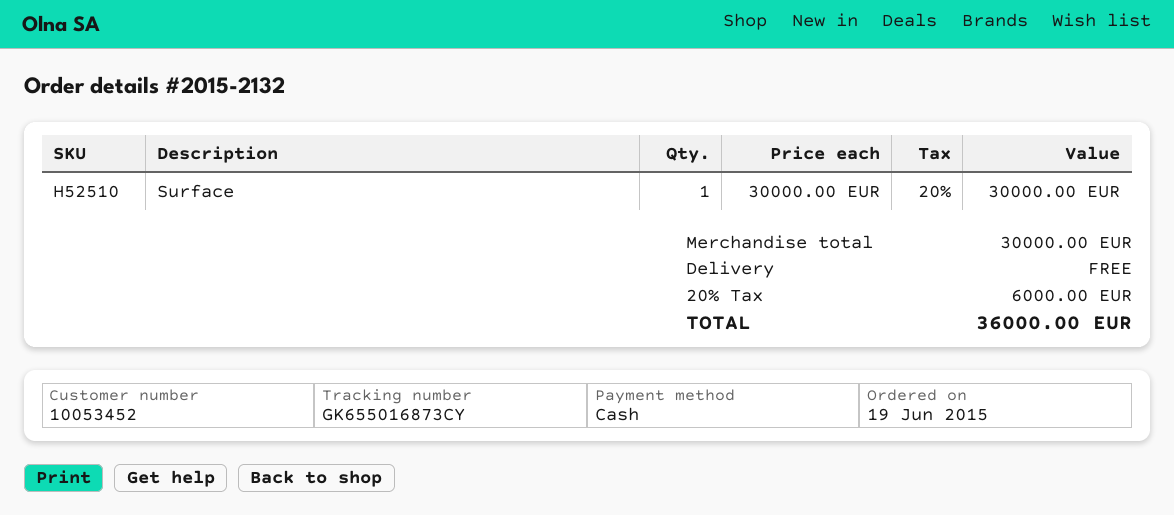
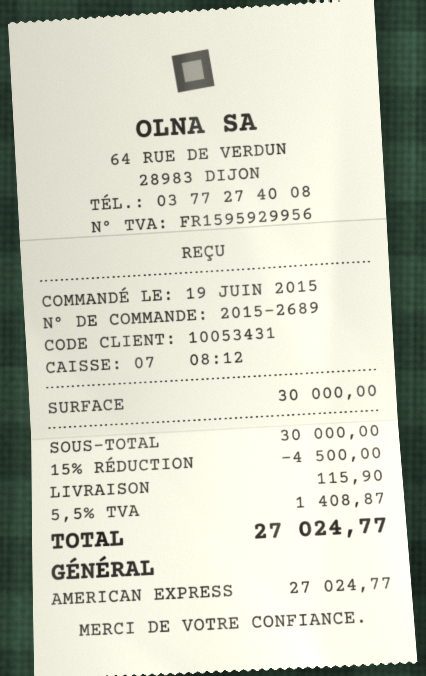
order number: 2015-2132 -> 2015-2689
customer number: 10053452 -> 10053431
payment method: cash -> American Express
discount: none -> 15% = 4500.00
shipping: 0.00 -> 115.90
tax: 20% = 6000.00 -> 5.5% = 1408.87
total: 36000.00 -> 27024.77

